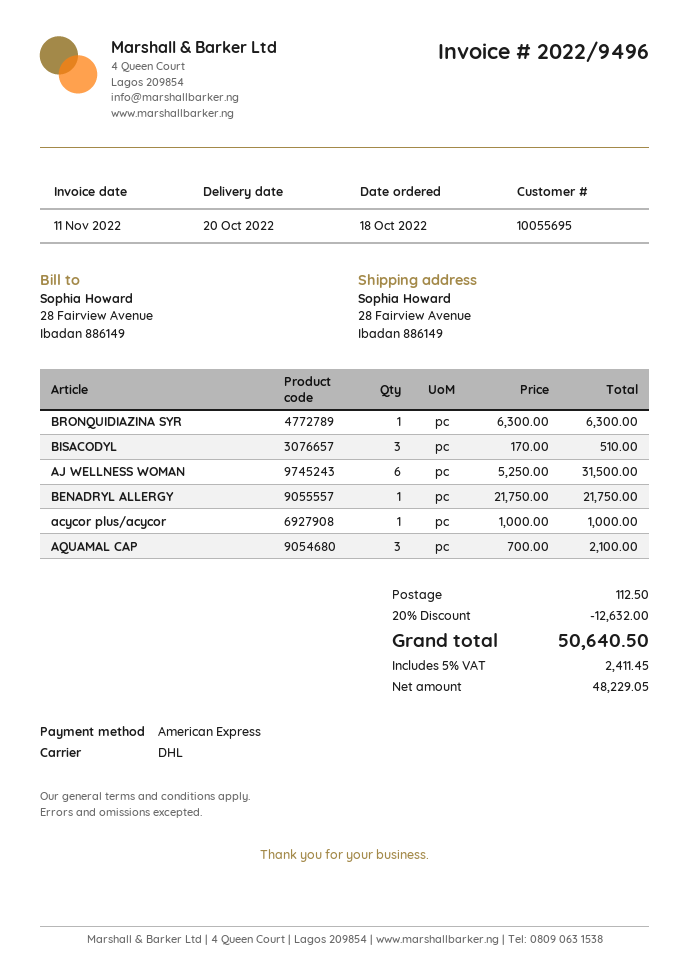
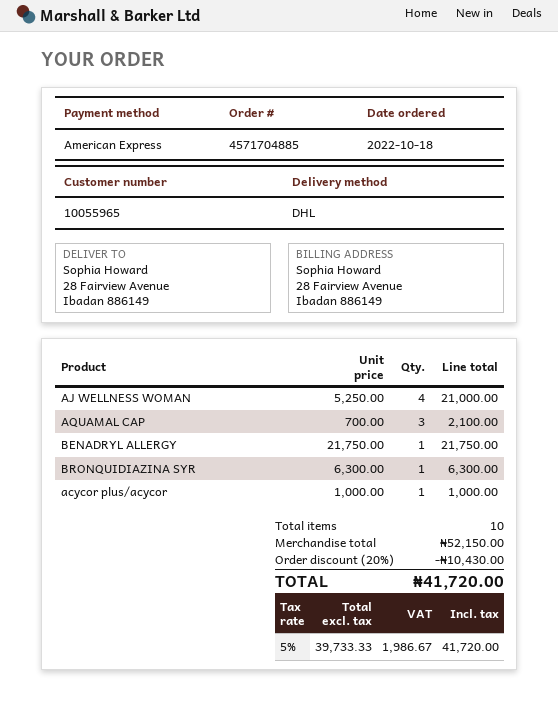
customer number: 10055695 -> 10055965
BISACODYL: 3 x 170.00 = 510.00 -> none
AJ WELLNESS WOMAN: 6 x 5250.00 = 31500.00 -> 4 x 5250.00 = 21000.00
discount: 20% = 12632.00 -> 20% = 10430.00
shipping: 112.50 -> none
net: 48229.05 -> 39733.33
tax: 5% = 2411.45 -> 5% = 1986.67
total: 50640.50 -> 41720.00

